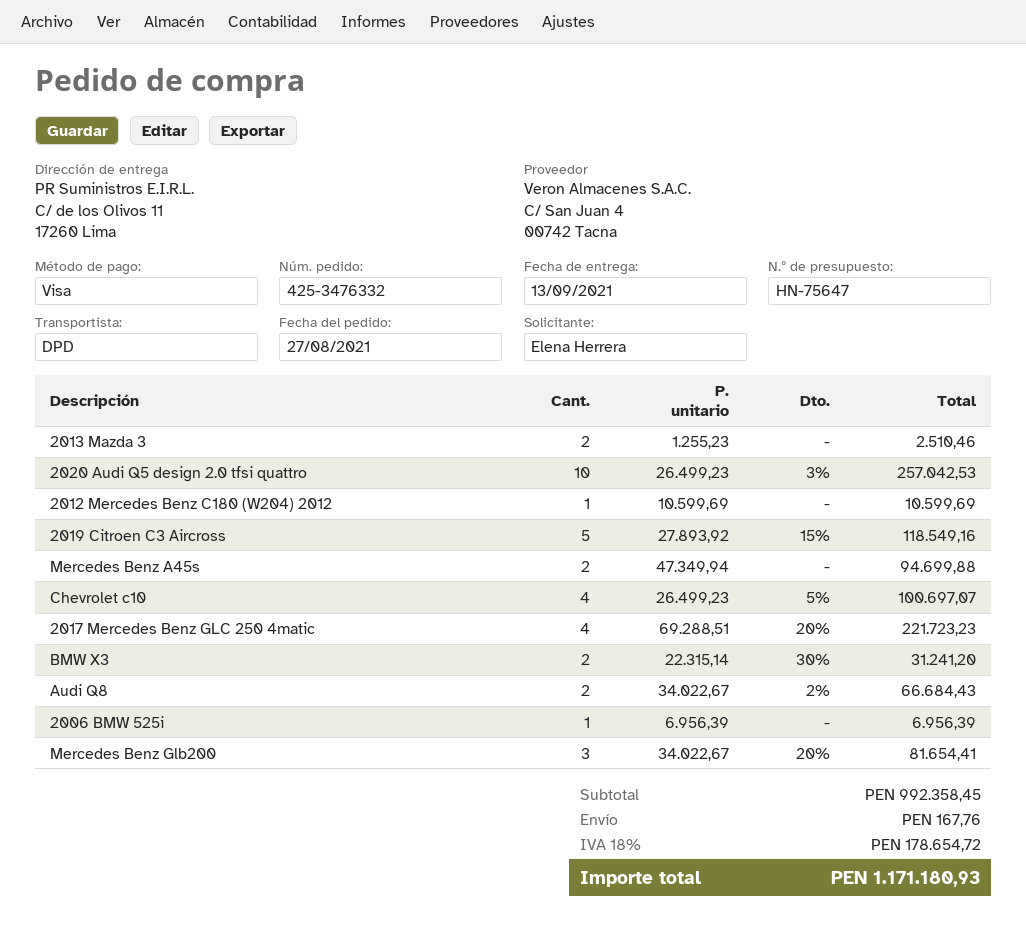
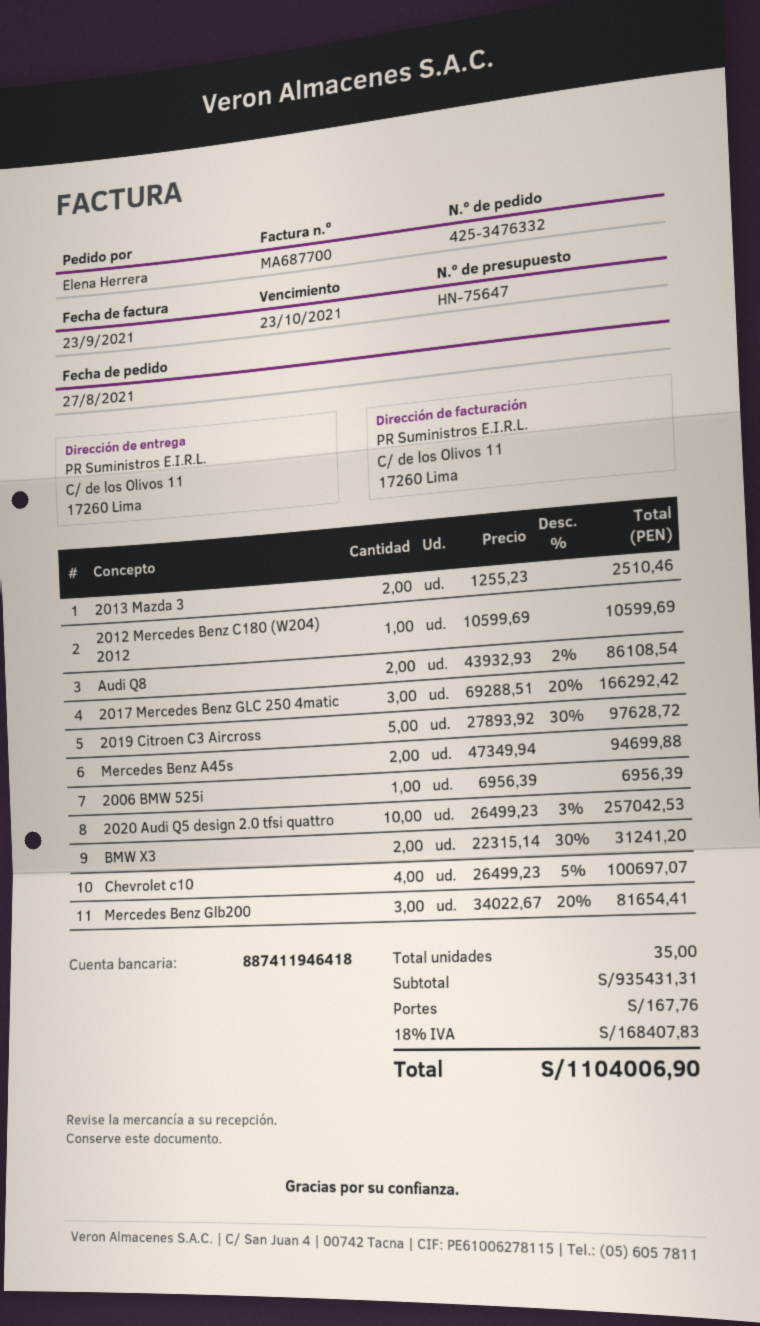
2019 Citroen C3 Aircross: 5 x 27893.92 - 15% = 118549.16 -> 5 x 27893.92 - 30% = 97628.72
2017 Mercedes Benz GLC 250 4matic: 4 x 69288.51 - 20% = 221723.23 -> 3 x 69288.51 - 20% = 166292.42
Audi Q8: 2 x 34022.67 - 2% = 66684.43 -> 2 x 43932.93 - 2% = 86108.54
subtotal: 992358.45 -> 935431.31
tax: 18% = 178654.72 -> 18% = 168407.83
total: 1171180.93 -> 1104006.90

